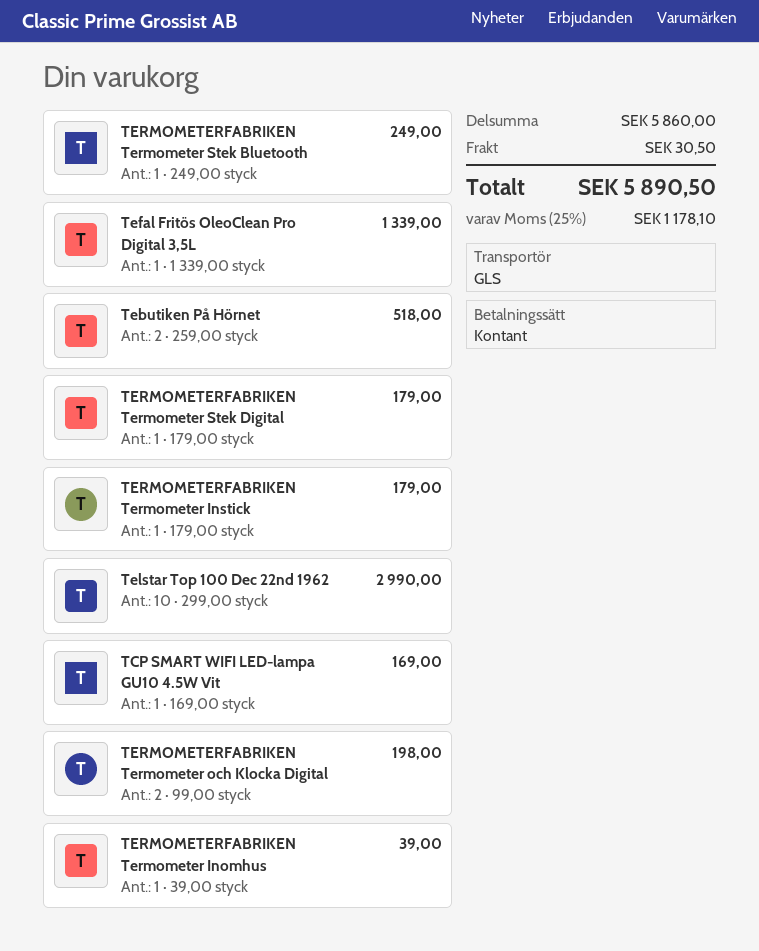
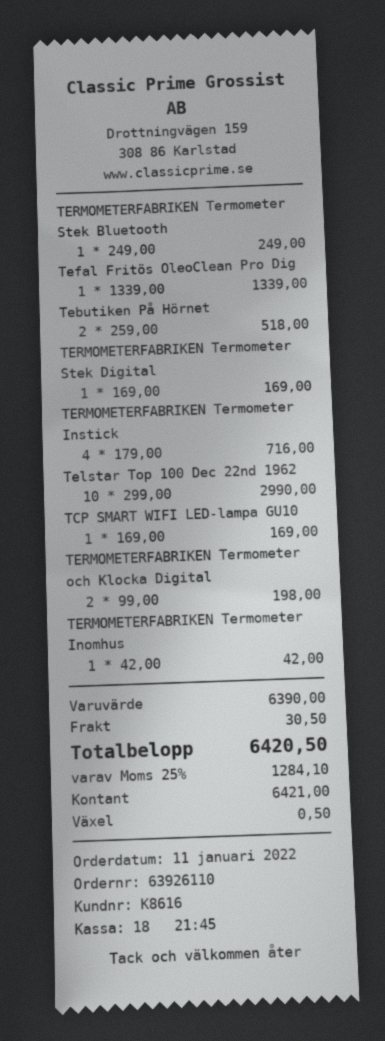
TERMOMETERFABRIKEN Termometer Stek Digital: 1 x 179.00 = 179.00 -> 1 x 169.00 = 169.00
TERMOMETERFABRIKEN Termometer Instick: 1 x 179.00 = 179.00 -> 4 x 179.00 = 716.00
TERMOMETERFABRIKEN Termometer Inomhus: 1 x 39.00 = 39.00 -> 1 x 42.00 = 42.00
subtotal: 5860.00 -> 6390.00
tax: 25% = 1178.10 -> 25% = 1284.10
total: 5890.50 -> 6420.50

